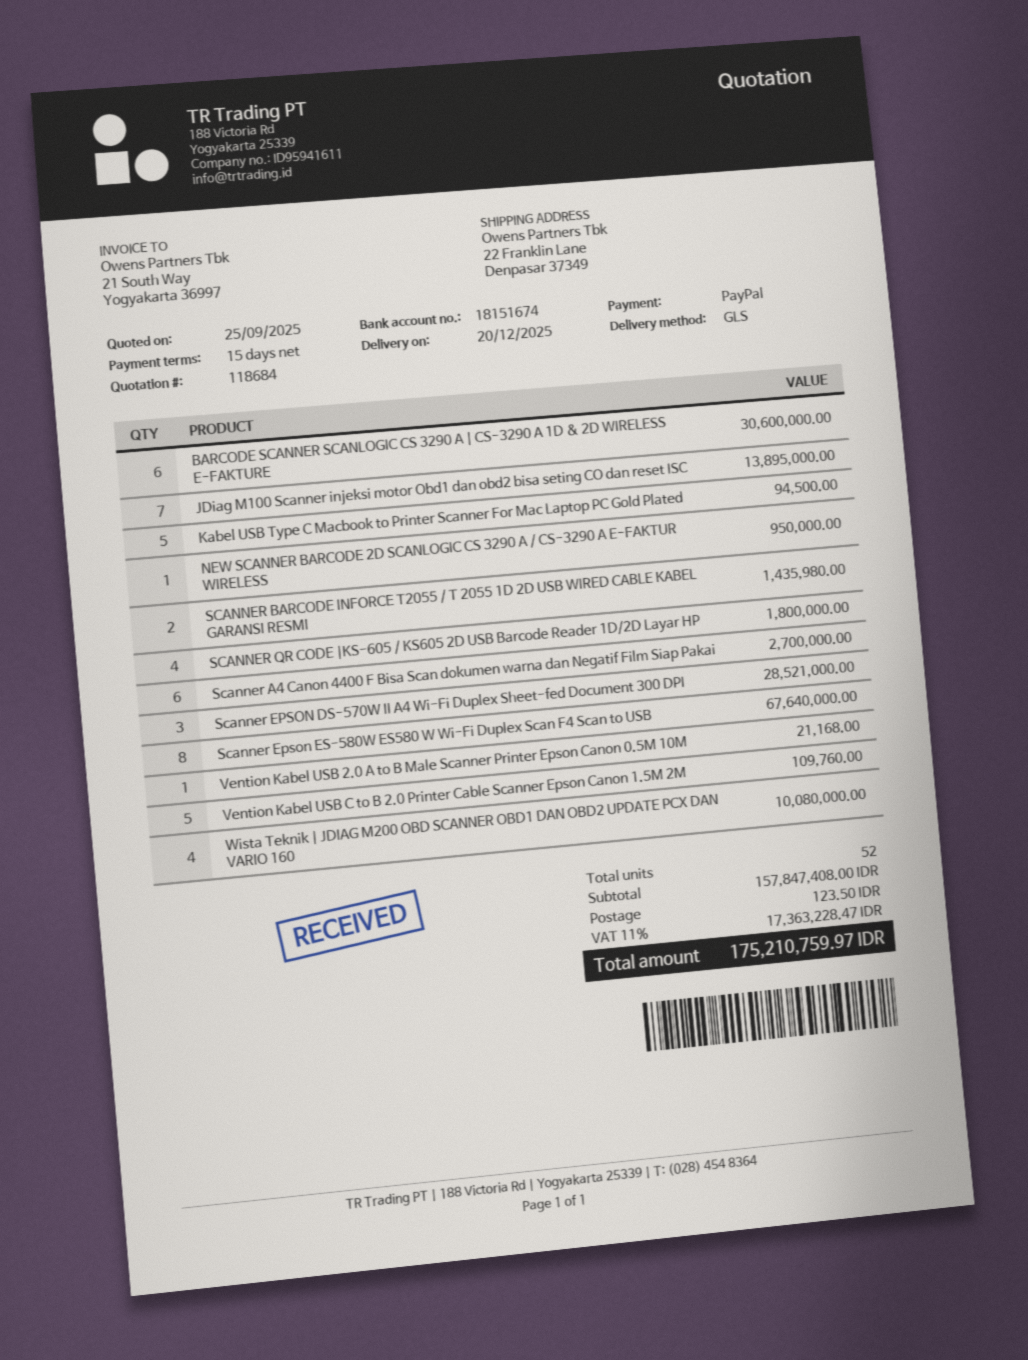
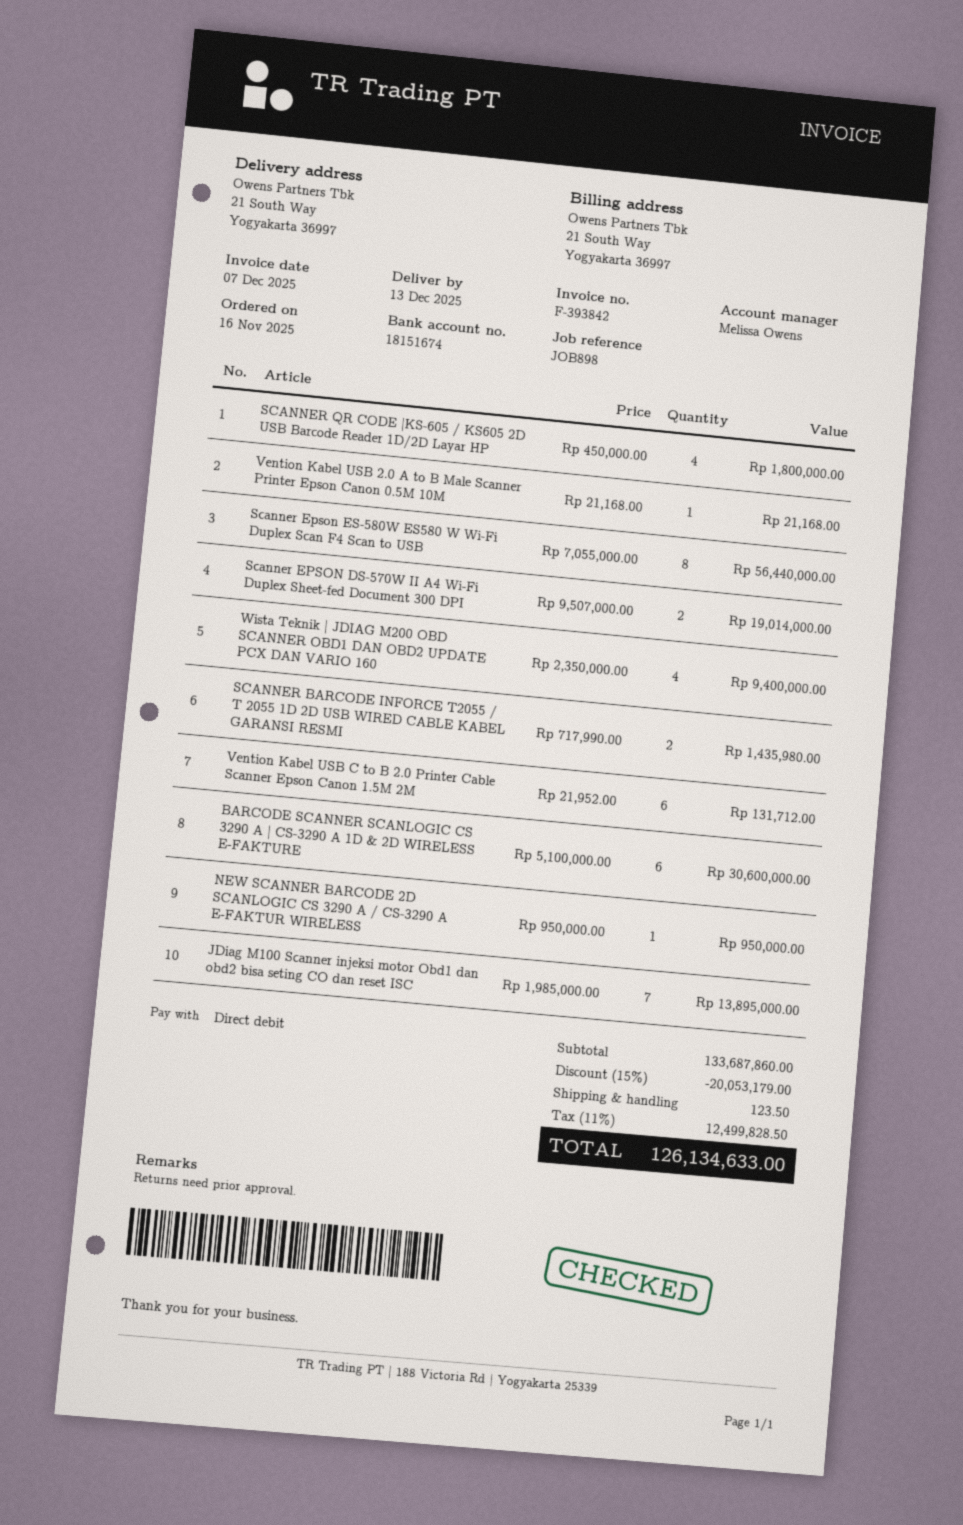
delivery date: 2025-12-20 -> 2025-12-13
payment method: PayPal -> direct debit
ship to: 22 Franklin Lane, Denpasar 37349 -> 21 South Way, Yogyakarta 36997
Kabel USB Type C Macbook to Printer Scanner For Mac Laptop PC Gold Plated: 5 for 94500.00 -> none
Scanner A4 Canon 4400 F Bisa Scan dokumen warna dan Negatif Film Siap Pakai: 6 for 2700000.00 -> none
Scanner EPSON DS-570W II A4 Wi-Fi Duplex Sheet-fed Document 300 DPI: 3 for 28521000.00 -> 2 for 19014000.00
Scanner Epson ES-580W ES580 W Wi-Fi Duplex Scan F4 Scan to USB: 8 for 67640000.00 -> 8 for 56440000.00
Vention Kabel USB C to B 2.0 Printer Cable Scanner Epson Canon 1.5M 2M: 5 for 109760.00 -> 6 for 131712.00
Wista Teknik | JDIAG M200 OBD SCANNER OBD1 DAN OBD2 UPDATE PCX DAN VARIO 160: 4 for 10080000.00 -> 4 for 9400000.00
subtotal: 157847408.00 -> 133687860.00
discount: none -> 15% = 20053179.00
tax: 11% = 17363228.47 -> 11% = 12499828.50
total: 175210759.97 -> 126134633.00

